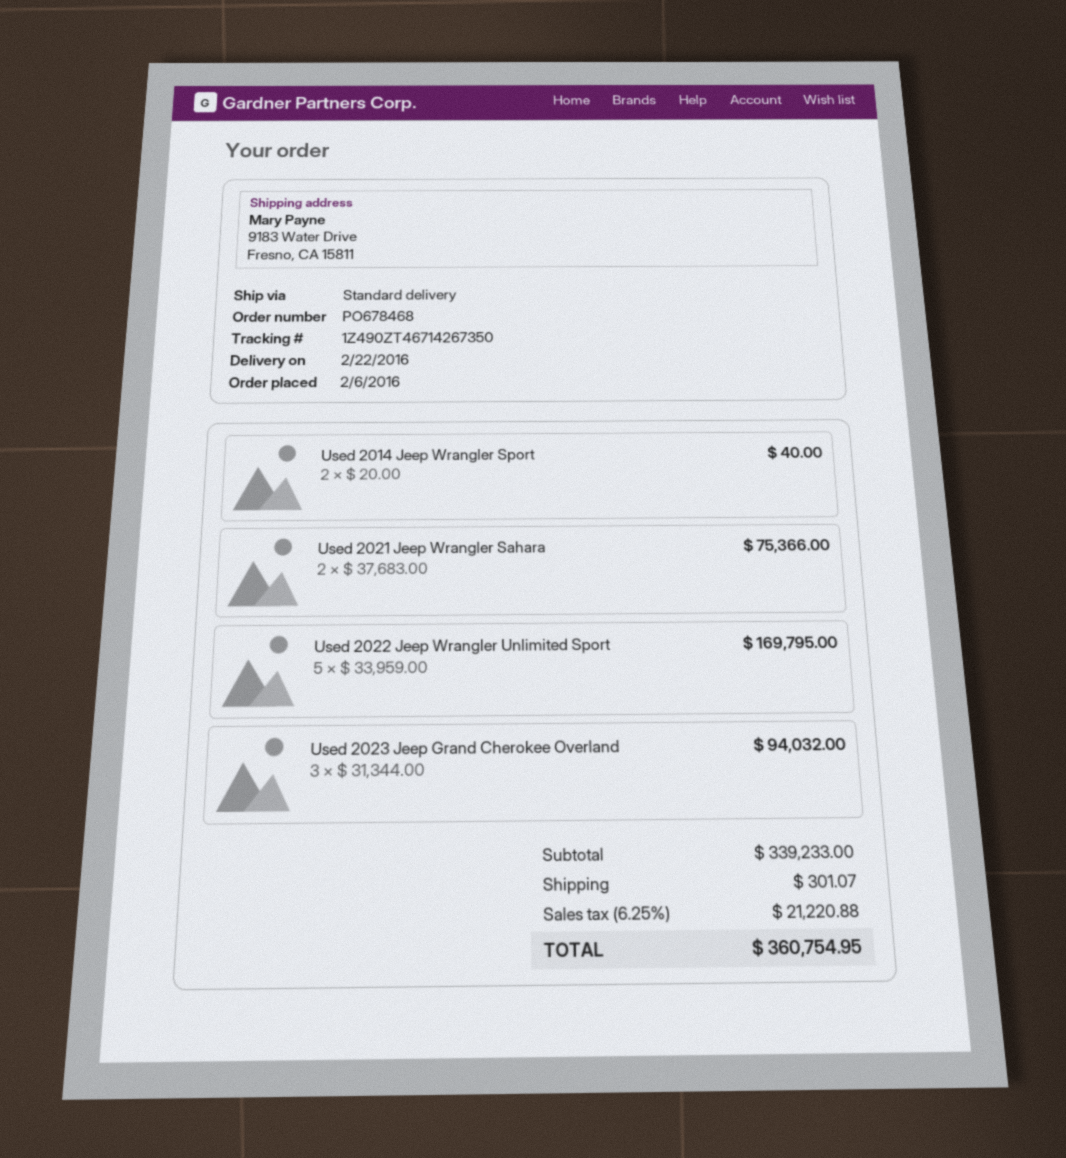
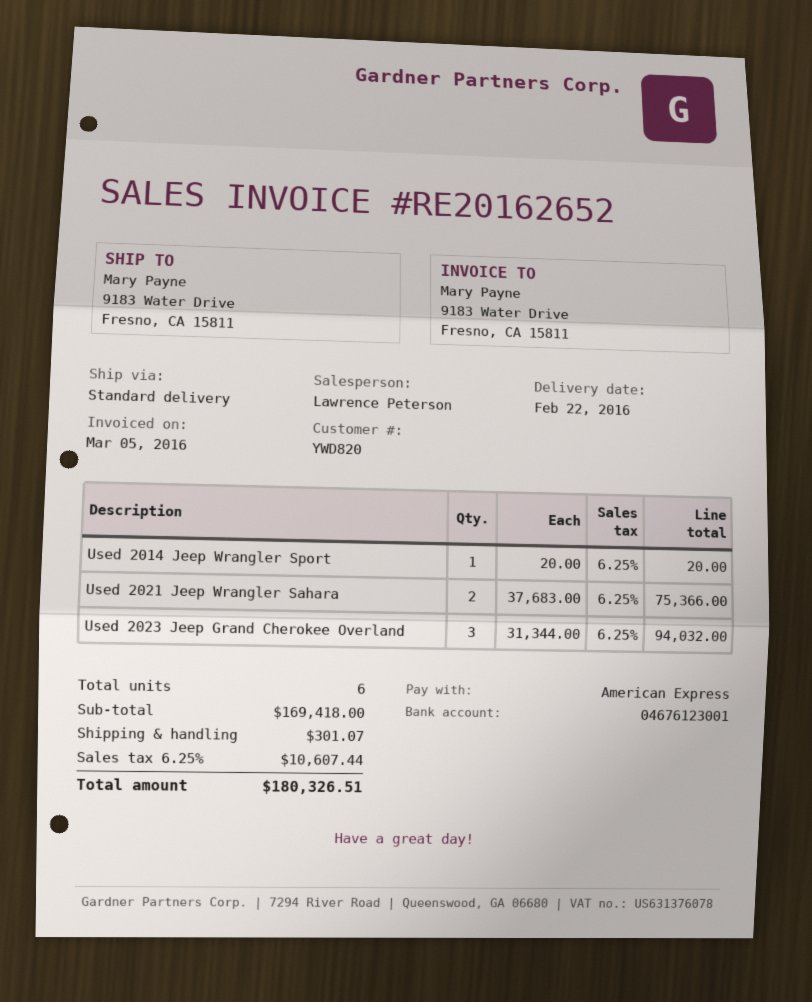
Used 2014 Jeep Wrangler Sport: 2 x 20.00 = 40.00 -> 1 x 20.00 = 20.00
Used 2022 Jeep Wrangler Unlimited Sport: 5 x 33959.00 = 169795.00 -> none
subtotal: 339233.00 -> 169418.00
tax: 6.25% = 21220.88 -> 6.25% = 10607.44
total: 360754.95 -> 180326.51

